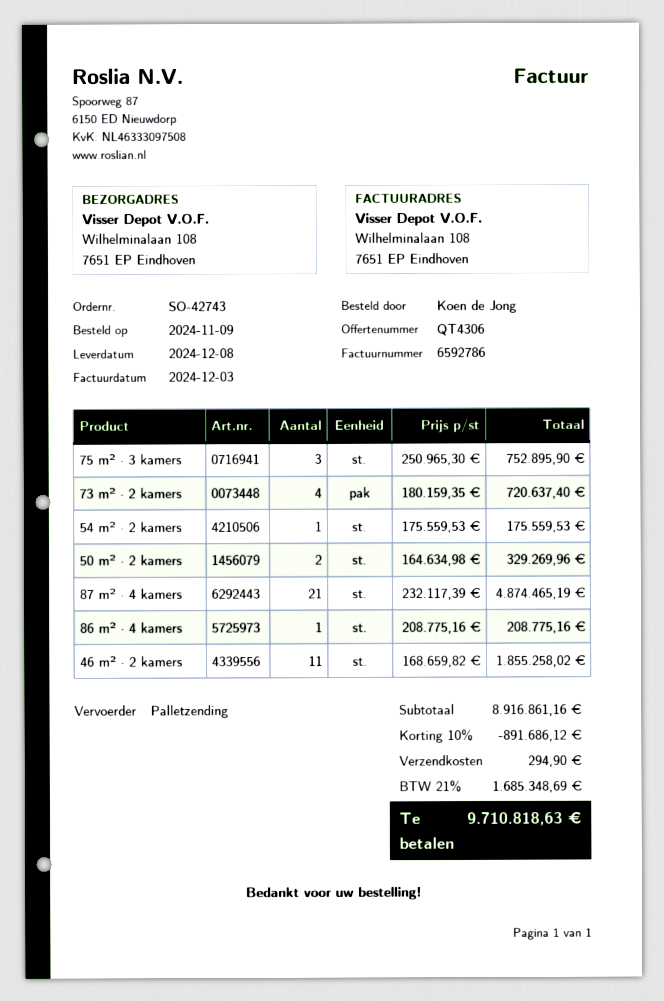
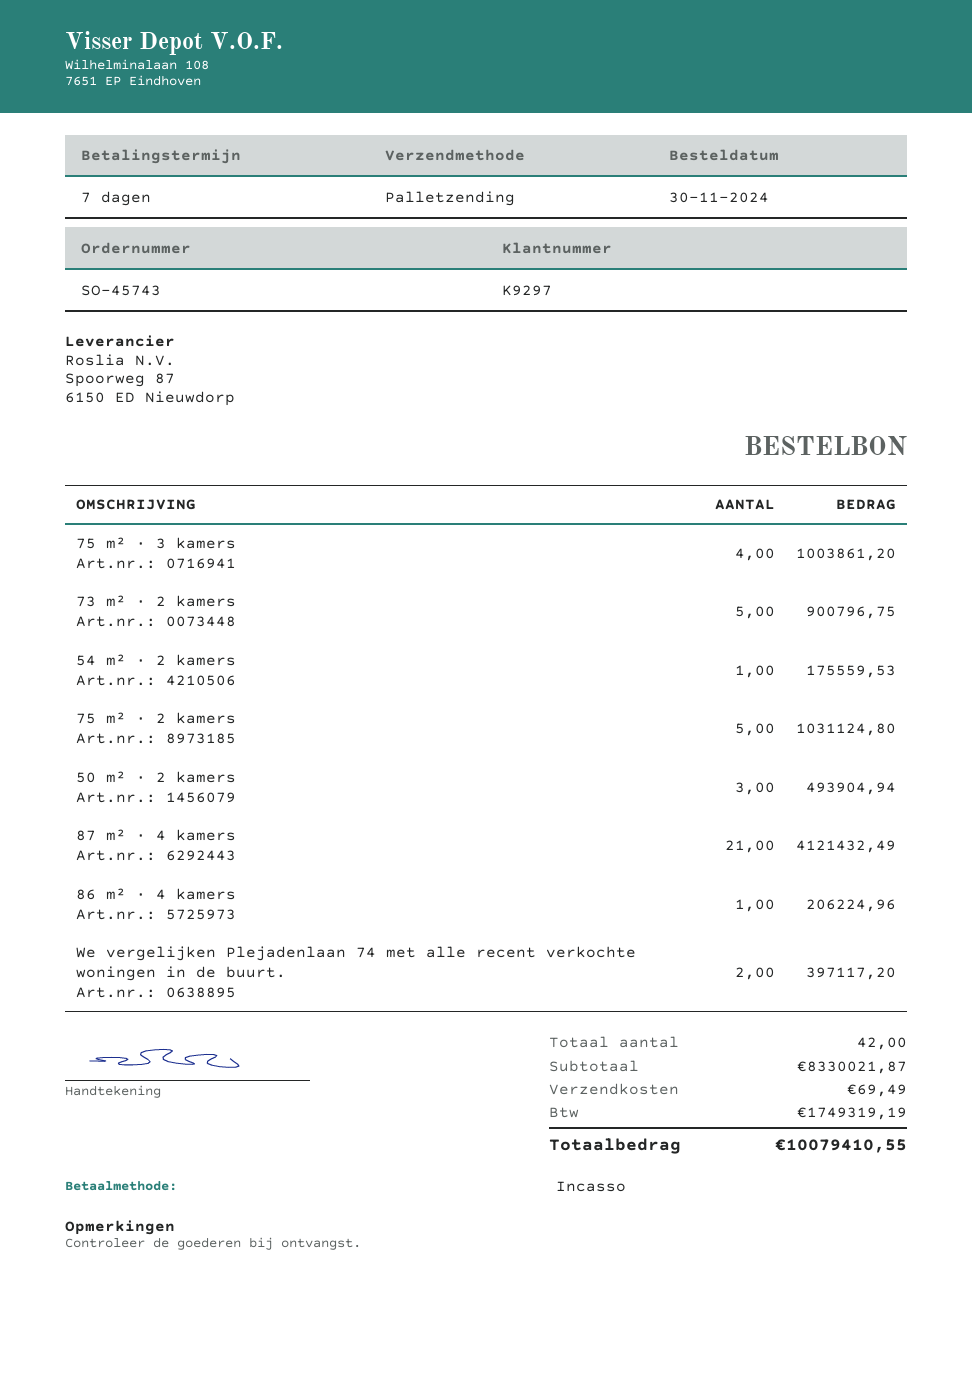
order number: SO-42743 -> SO-45743
order date: 2024-11-09 -> 2024-11-30
75 m² · 3 kamers: 3 for 752895.90 -> 4 for 1003861.20
73 m² · 2 kamers: 4 for 720637.40 -> 5 for 900796.75
50 m² · 2 kamers: 2 for 329269.96 -> 3 for 493904.94
87 m² · 4 kamers: 21 for 4874465.19 -> 21 for 4121432.49
86 m² · 4 kamers: 1 for 208775.16 -> 1 for 206224.96
46 m² · 2 kamers: 11 for 1855258.02 -> none
75 m² · 2 kamers: none -> 5 for 1031124.80
We vergelijken Plejadenlaan 74 met alle recent verkochte woningen in de buurt.: none -> 2 for 397117.20
subtotal: 8916861.16 -> 8330021.87
discount: 10% = 891686.12 -> none
shipping: 294.90 -> 69.49
tax: 1685348.69 -> 1749319.19
total: 9710818.63 -> 10079410.55

